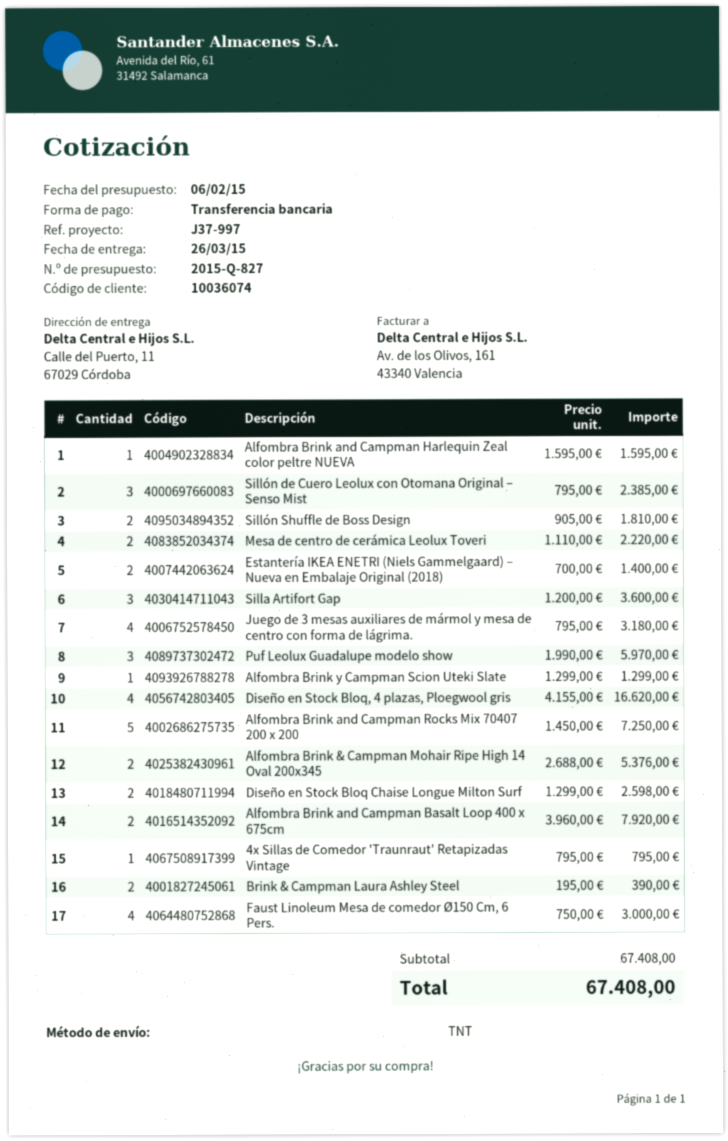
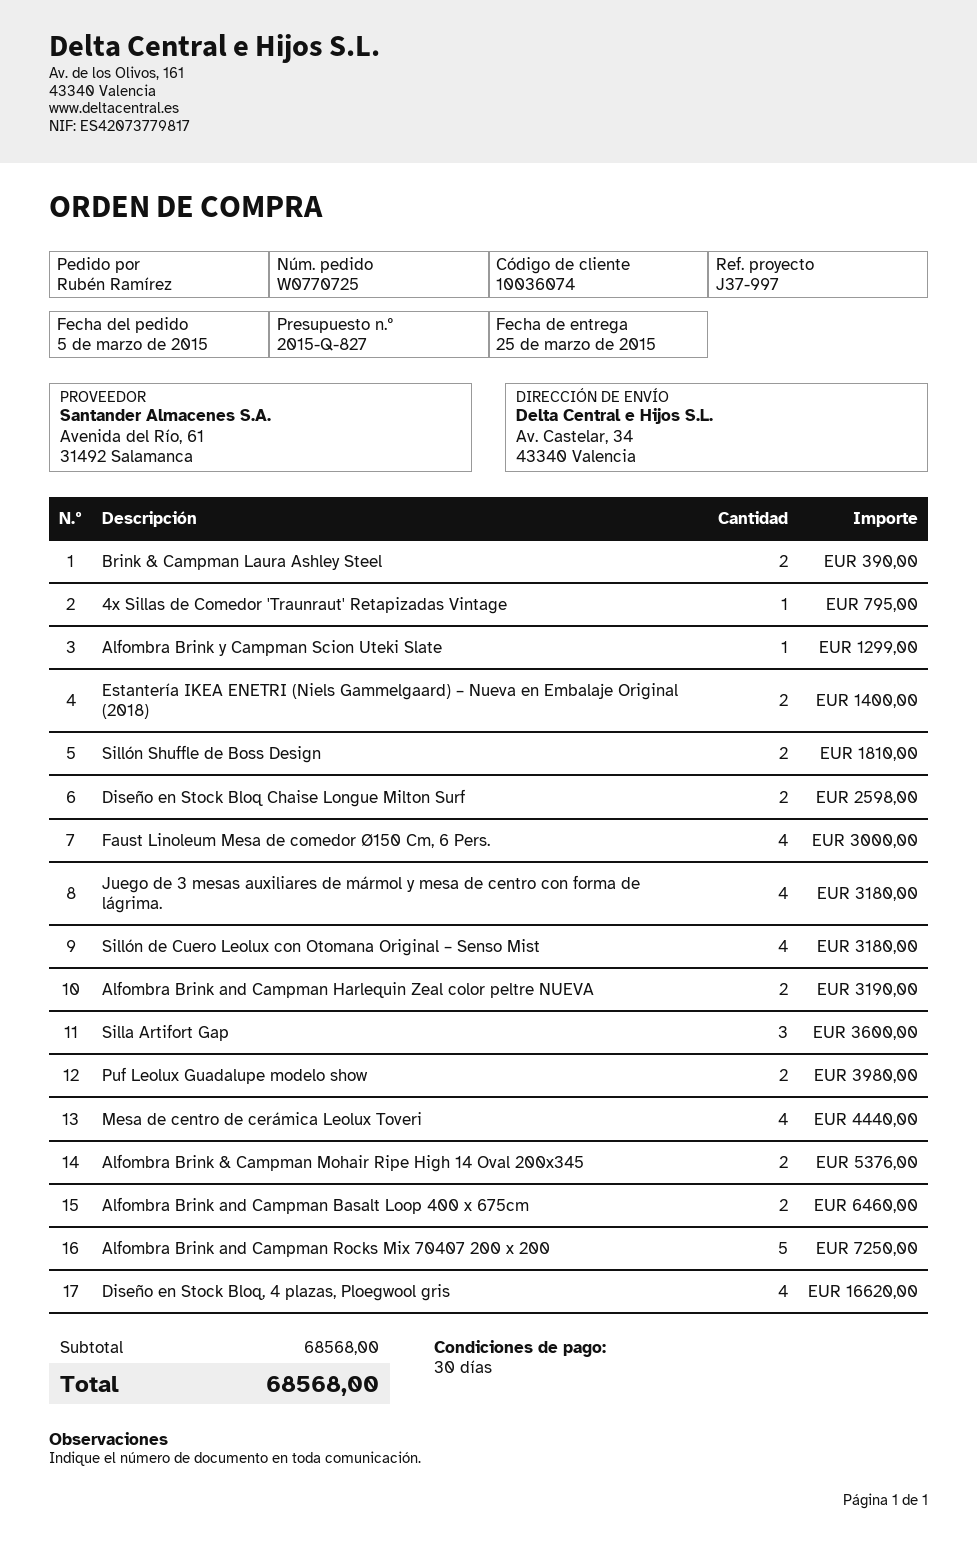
delivery date: 2015-03-26 -> 2015-03-25
ship to: Calle del Puerto, 11, 67029 Córdoba -> Av. Castelar, 34, 43340 Valencia
Alfombra Brink and Campman Harlequin Zeal color peltre NUEVA: 1 for 1595.00 -> 2 for 3190.00
Sillón de Cuero Leolux con Otomana Original – Senso Mist: 3 for 2385.00 -> 4 for 3180.00
Mesa de centro de cerámica Leolux Toveri: 2 for 2220.00 -> 4 for 4440.00
Puf Leolux Guadalupe modelo show: 3 for 5970.00 -> 2 for 3980.00
Alfombra Brink and Campman Basalt Loop 400 x 675cm: 2 for 7920.00 -> 2 for 6460.00
subtotal: 67408.00 -> 68568.00
total: 67408.00 -> 68568.00

